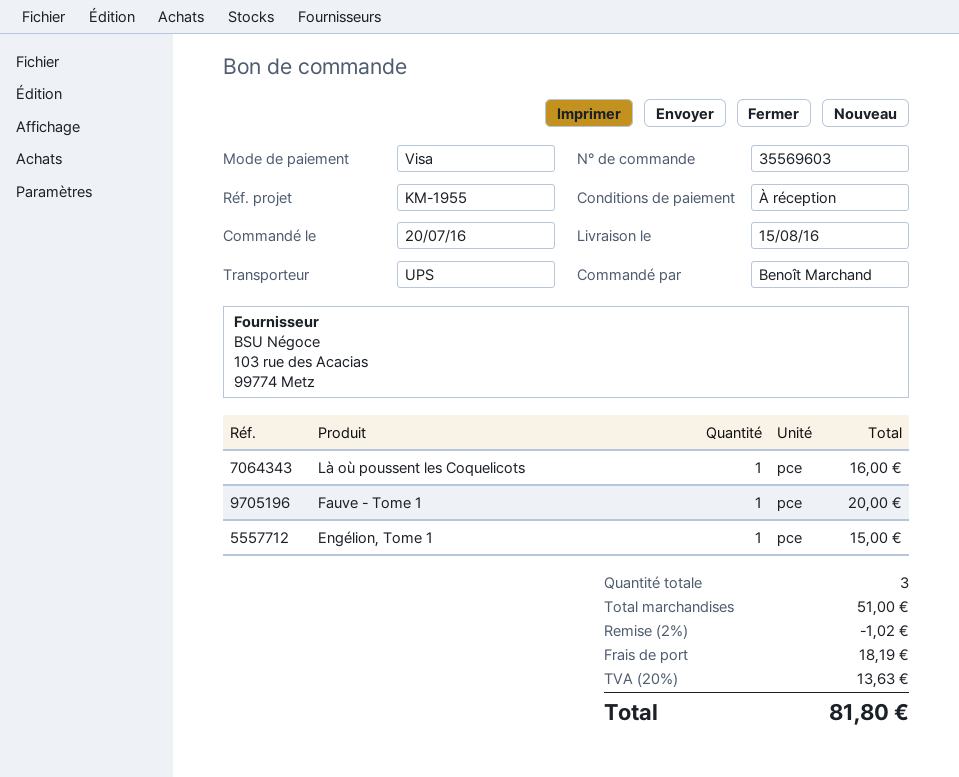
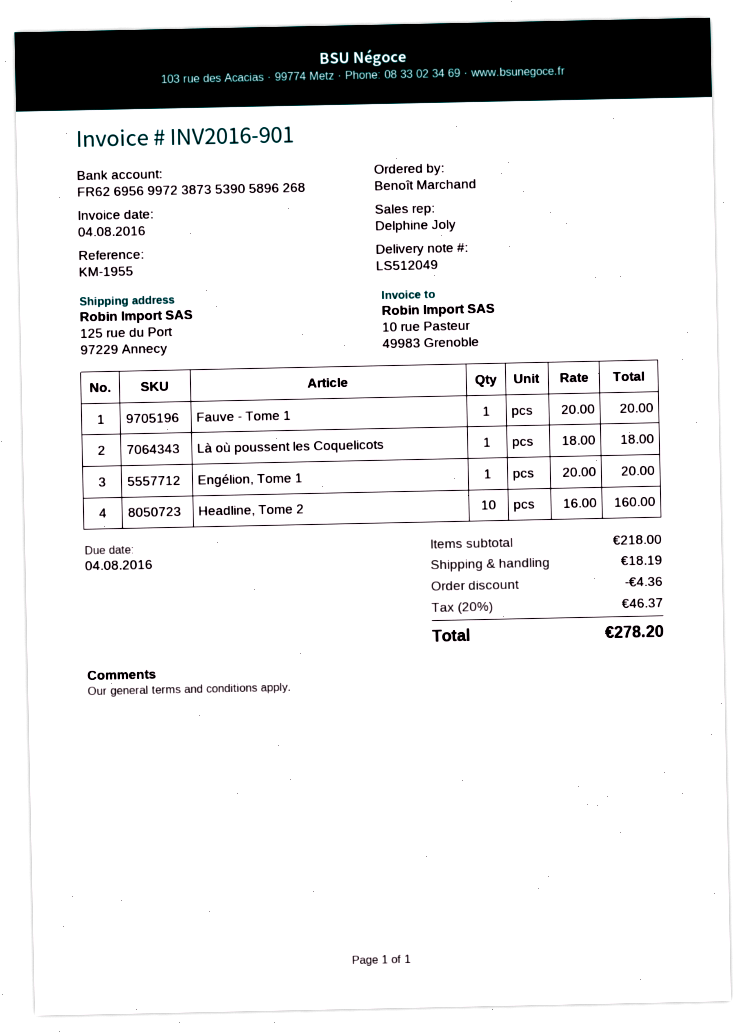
Là où poussent les Coquelicots: 1 for 16.00 -> 1 for 18.00
Engélion, Tome 1: 1 for 15.00 -> 1 for 20.00
Headline, Tome 2: none -> 10 for 160.00
subtotal: 51.00 -> 218.00
discount: 1.02 -> 4.36
tax: 20% = 13.63 -> 20% = 46.37
total: 81.80 -> 278.20

